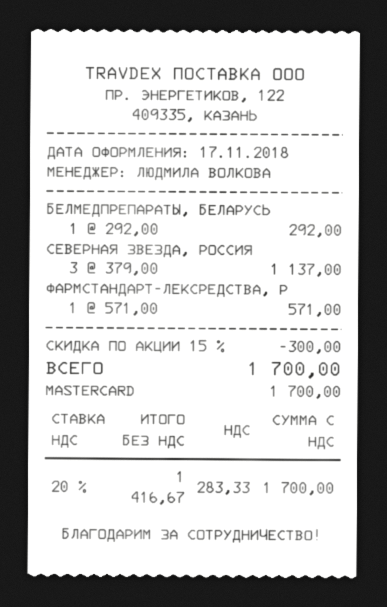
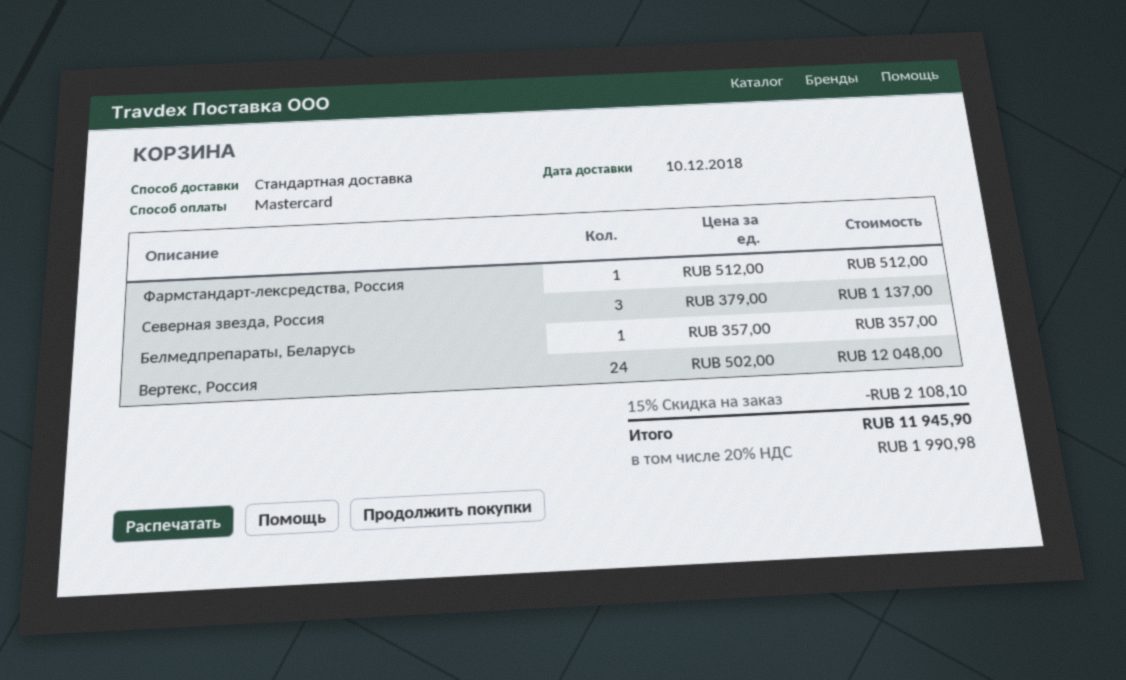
БЕЛМЕДПРЕПАРАТЫ, БЕЛАРУСЬ: 1 x 292.00 = 292.00 -> 1 x 357.00 = 357.00
ФАРМСТАНДАРТ-ЛЕКСРЕДСТВА, Р: 1 x 571.00 = 571.00 -> 1 x 512.00 = 512.00
Вертекс, Россия: none -> 24 x 502.00 = 12048.00
discount: 15% = 300.00 -> 15% = 2108.10
tax: 20% = 283.33 -> 20% = 1990.98
total: 1700.00 -> 11945.90

